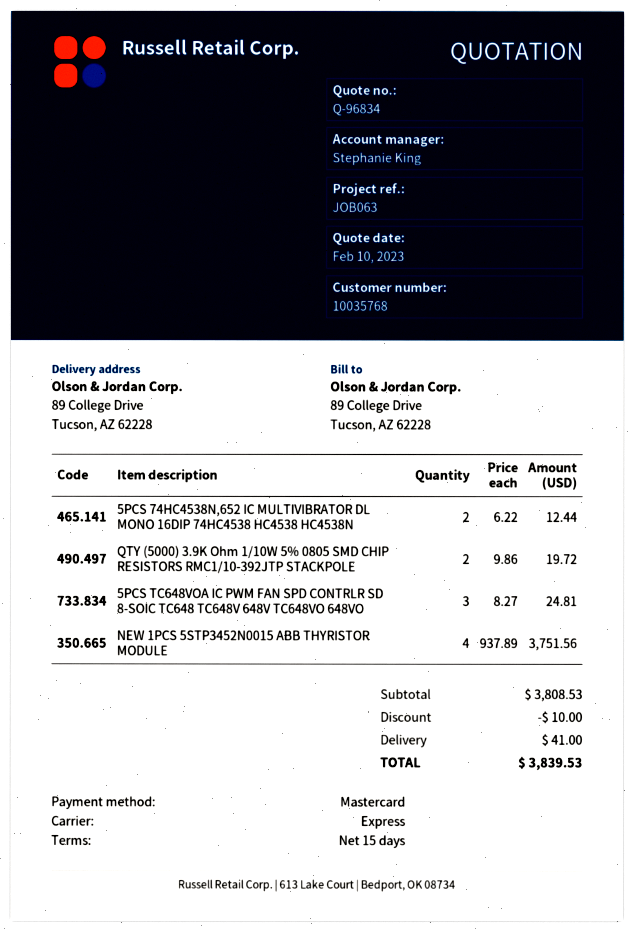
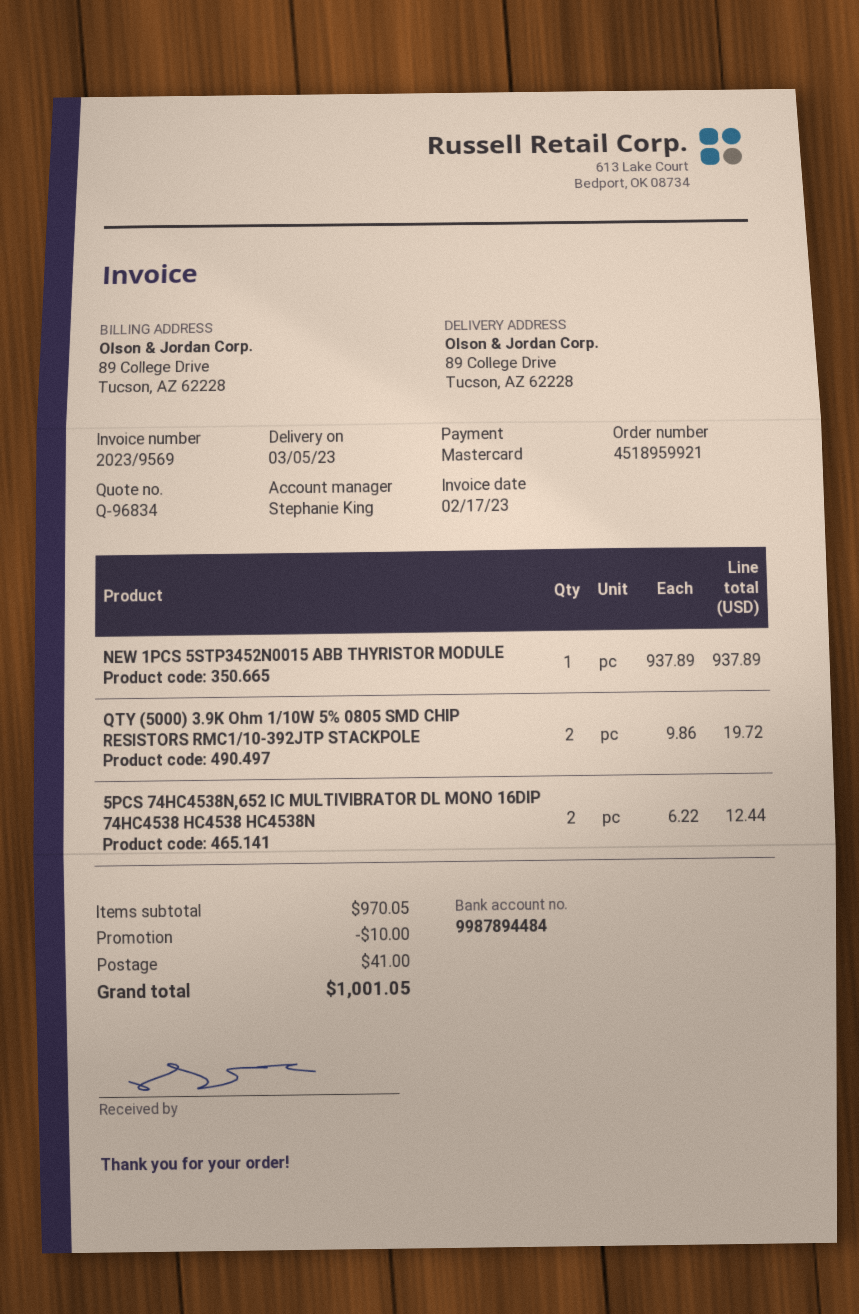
5PCS TC648VOA IC PWM FAN SPD CONTRLR SD 8-SOIC TC648 TC648V 648V TC648VO 648VO: 3 x 8.27 = 24.81 -> none
NEW 1PCS 5STP3452N0015 ABB THYRISTOR MODULE: 4 x 937.89 = 3751.56 -> 1 x 937.89 = 937.89
subtotal: 3808.53 -> 970.05
total: 3839.53 -> 1001.05

